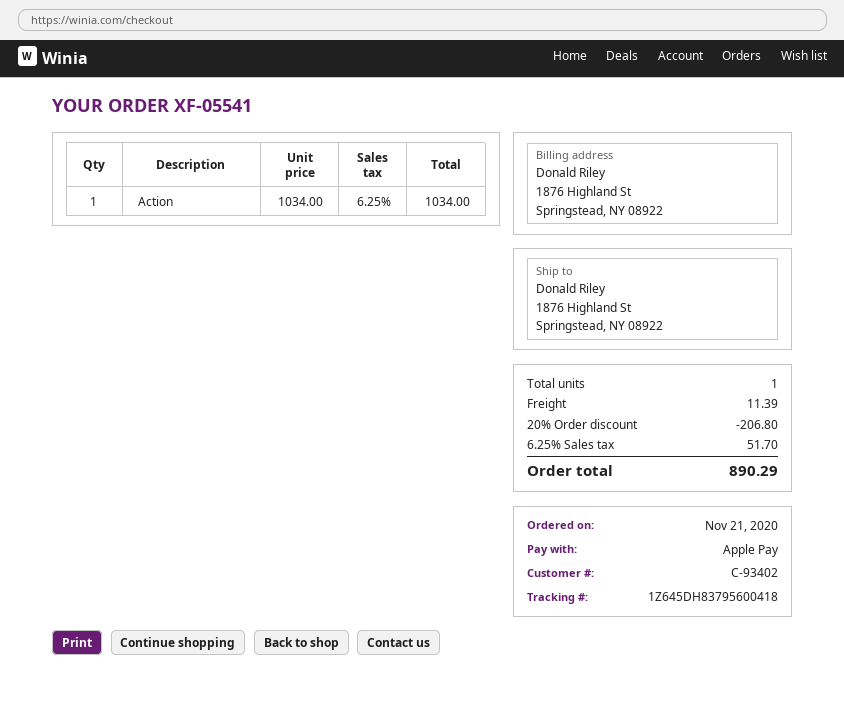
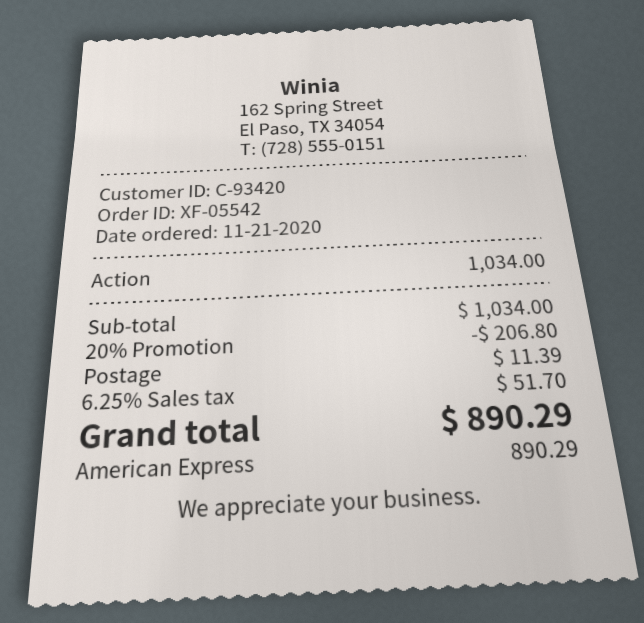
order number: XF-05541 -> XF-05542
customer number: C-93402 -> C-93420
payment method: Apple Pay -> American Express

